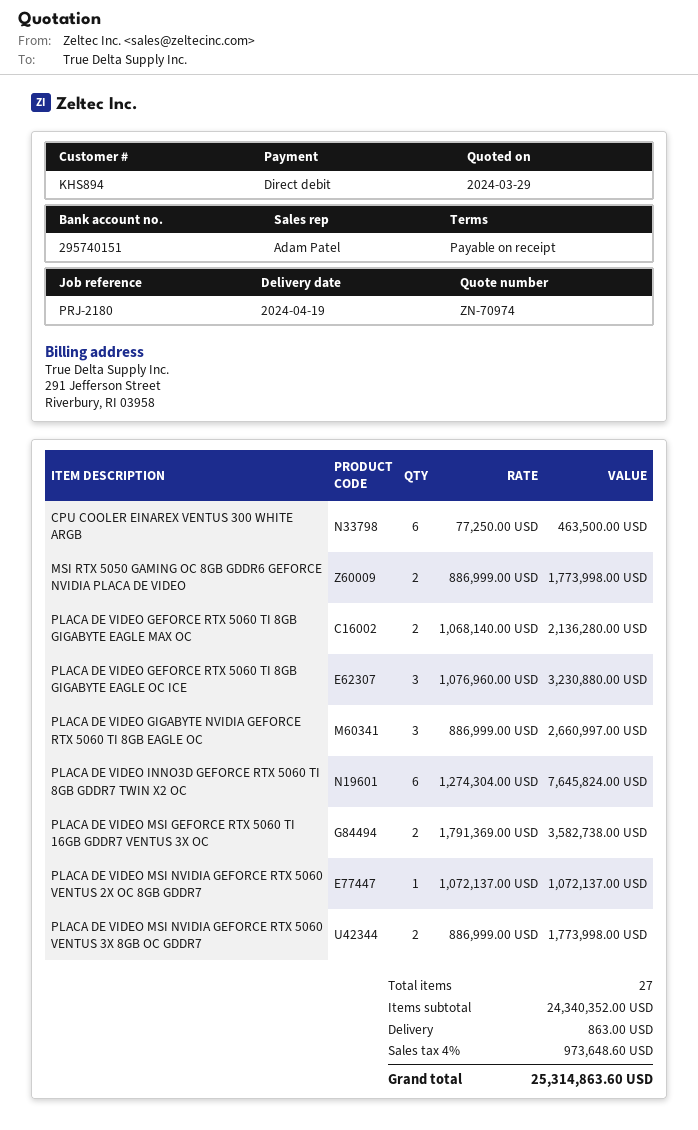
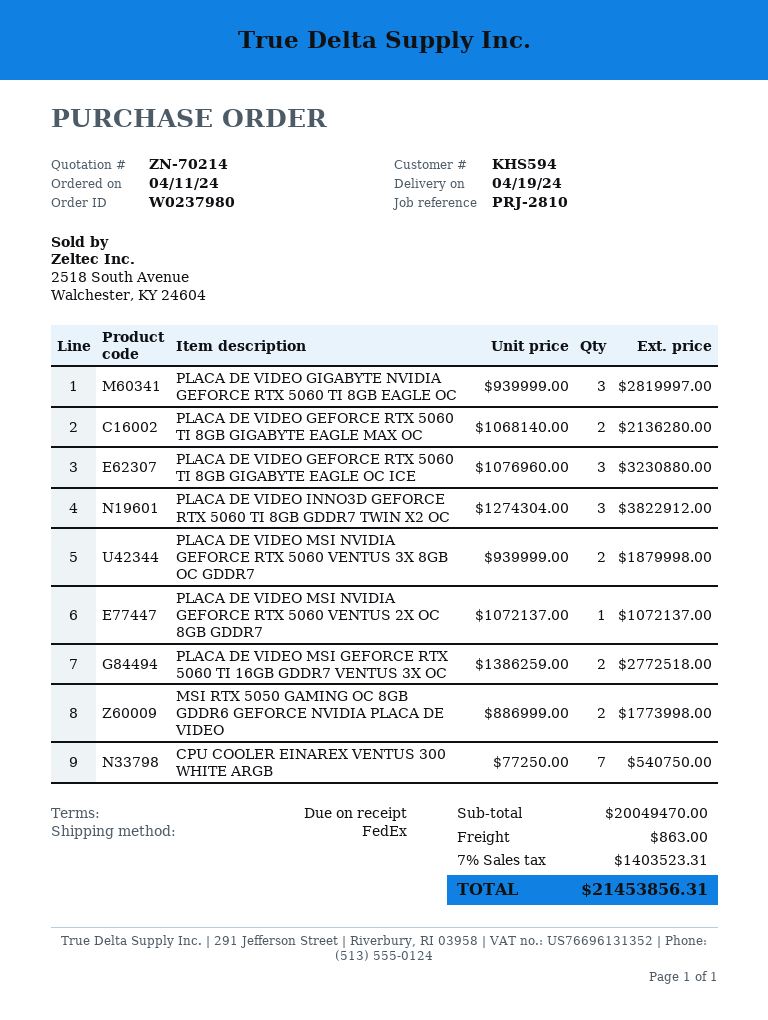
quote number: ZN-70974 -> ZN-70214
customer number: KHS894 -> KHS594
reference: PRJ-2180 -> PRJ-2810
CPU COOLER EINAREX VENTUS 300 WHITE ARGB: 6 x 77250.00 = 463500.00 -> 7 x 77250.00 = 540750.00
PLACA DE VIDEO GIGABYTE NVIDIA GEFORCE RTX 5060 TI 8GB EAGLE OC: 3 x 886999.00 = 2660997.00 -> 3 x 939999.00 = 2819997.00
PLACA DE VIDEO INNO3D GEFORCE RTX 5060 TI 8GB GDDR7 TWIN X2 OC: 6 x 1274304.00 = 7645824.00 -> 3 x 1274304.00 = 3822912.00
PLACA DE VIDEO MSI GEFORCE RTX 5060 TI 16GB GDDR7 VENTUS 3X OC: 2 x 1791369.00 = 3582738.00 -> 2 x 1386259.00 = 2772518.00
PLACA DE VIDEO MSI NVIDIA GEFORCE RTX 5060 VENTUS 3X 8GB OC GDDR7: 2 x 886999.00 = 1773998.00 -> 2 x 939999.00 = 1879998.00
subtotal: 24340352.00 -> 20049470.00
tax: 4% = 973648.60 -> 7% = 1403523.31
total: 25314863.60 -> 21453856.31

